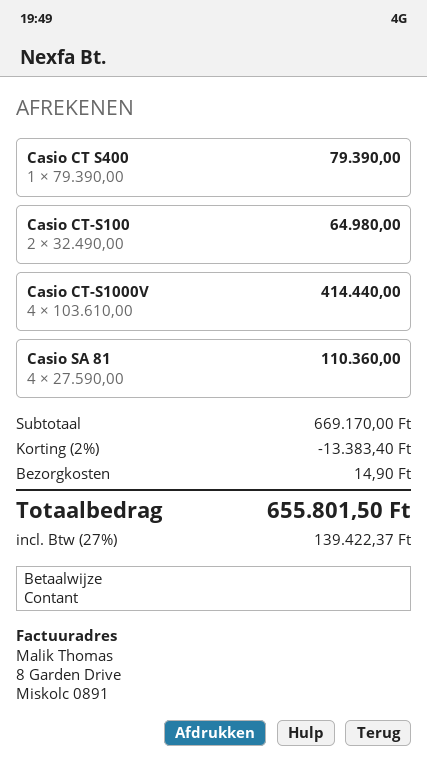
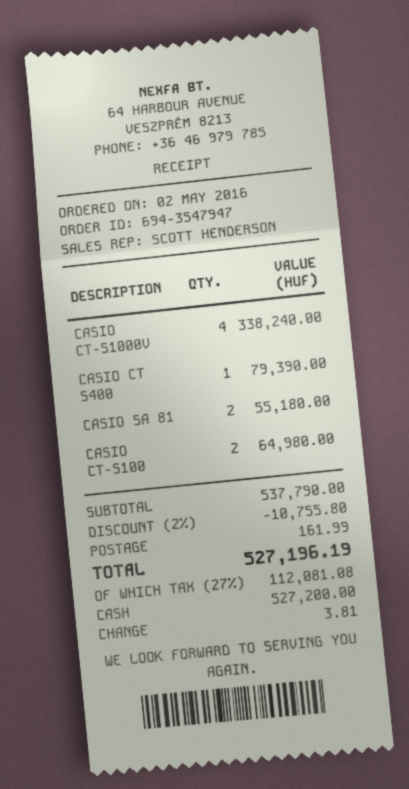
Casio CT-S1000V: 4 for 414440.00 -> 4 for 338240.00
Casio SA 81: 4 for 110360.00 -> 2 for 55180.00
subtotal: 669170.00 -> 537790.00
discount: 2% = 13383.40 -> 2% = 10755.80
shipping: 14.90 -> 161.99
tax: 27% = 139422.37 -> 27% = 112081.08
total: 655801.50 -> 527196.19

